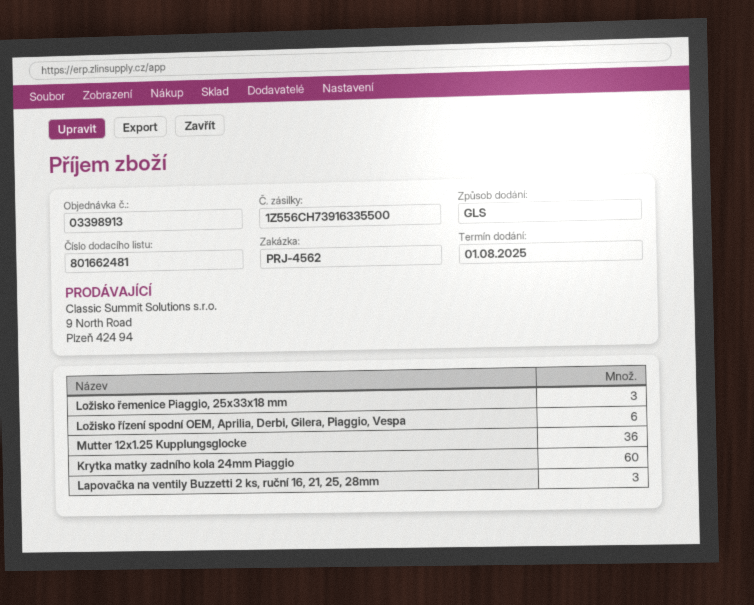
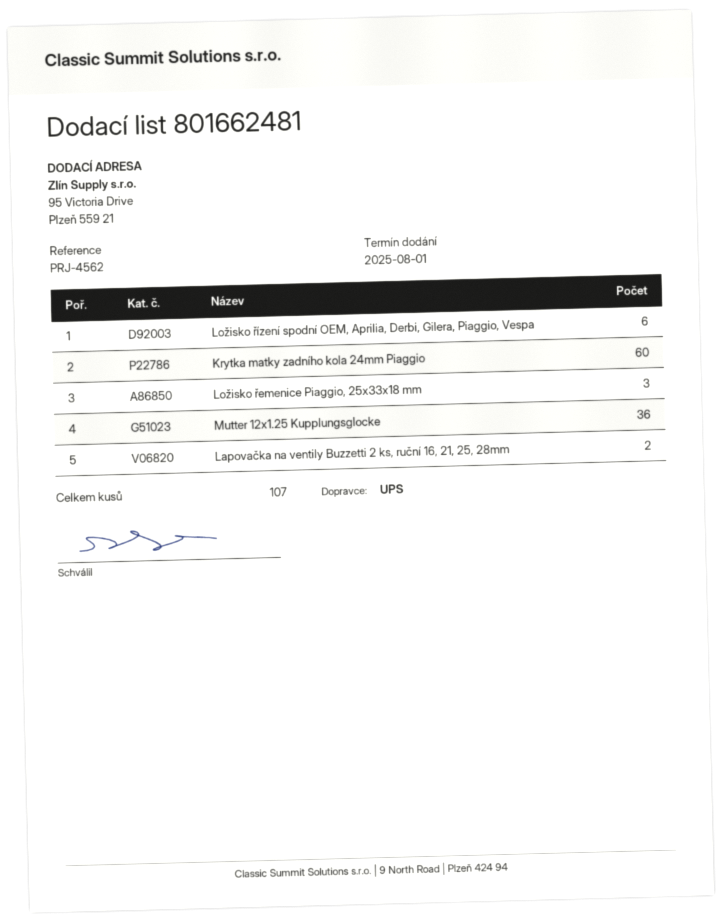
shipping method: GLS -> UPS
Lapovačka na ventily Buzzetti 2 ks, ruční 16, 21, 25, 28mm: 3 -> 2

